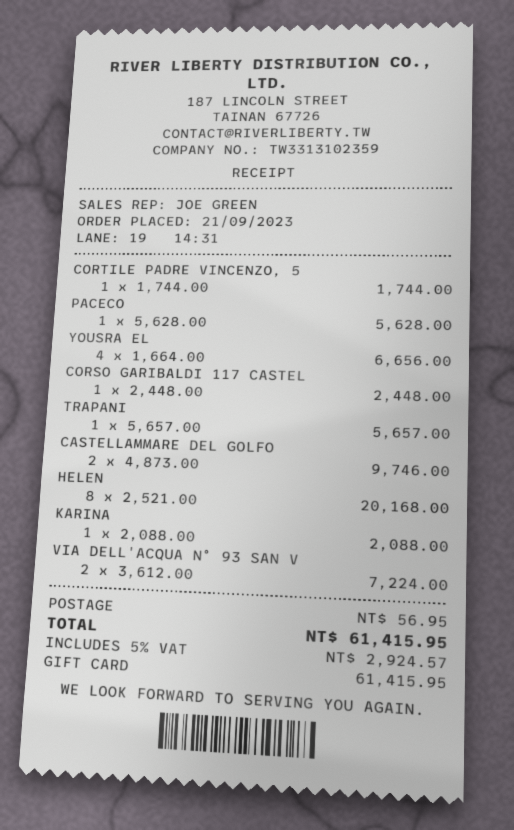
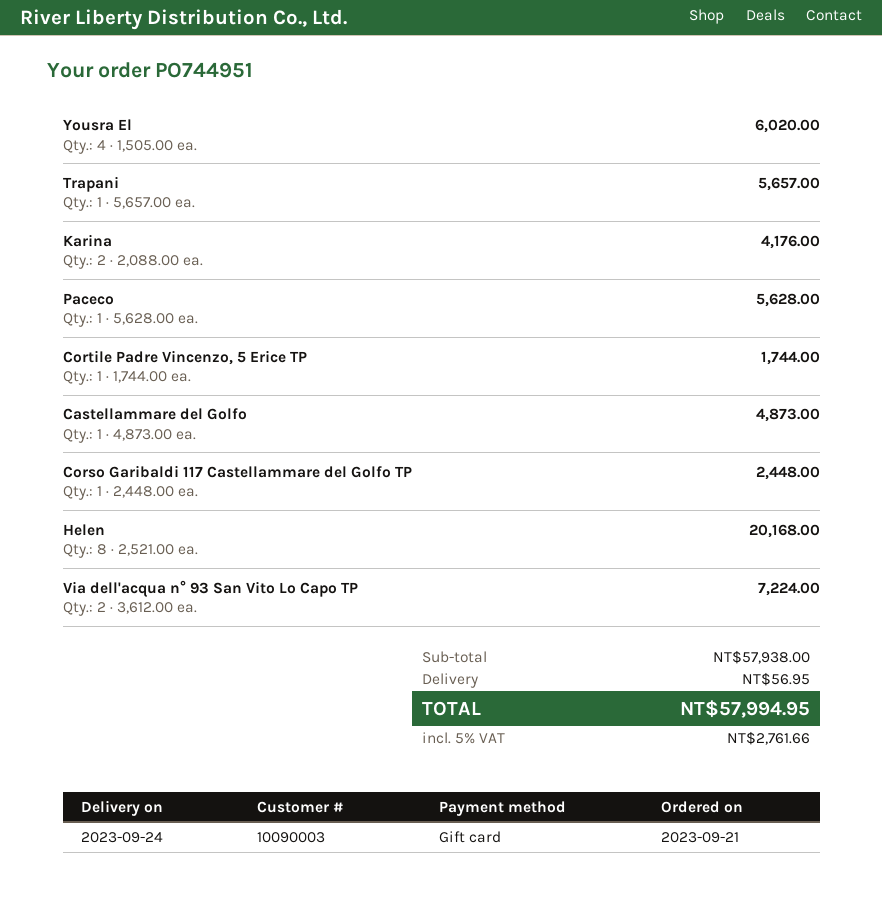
YOUSRA EL: 4 x 1664.00 = 6656.00 -> 4 x 1505.00 = 6020.00
CASTELLAMMARE DEL GOLFO: 2 x 4873.00 = 9746.00 -> 1 x 4873.00 = 4873.00
KARINA: 1 x 2088.00 = 2088.00 -> 2 x 2088.00 = 4176.00
tax: 5% = 2924.57 -> 5% = 2761.66
total: 61415.95 -> 57994.95

